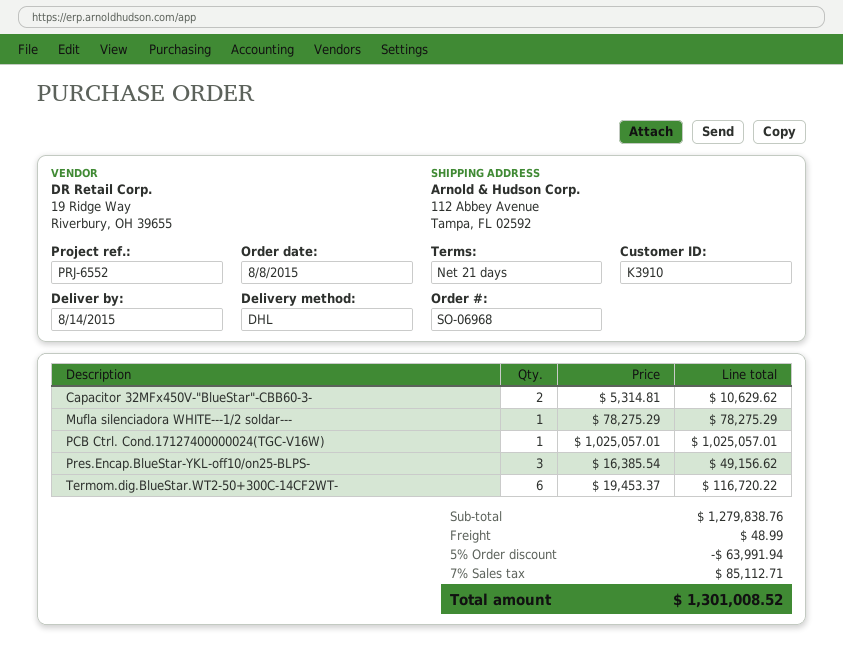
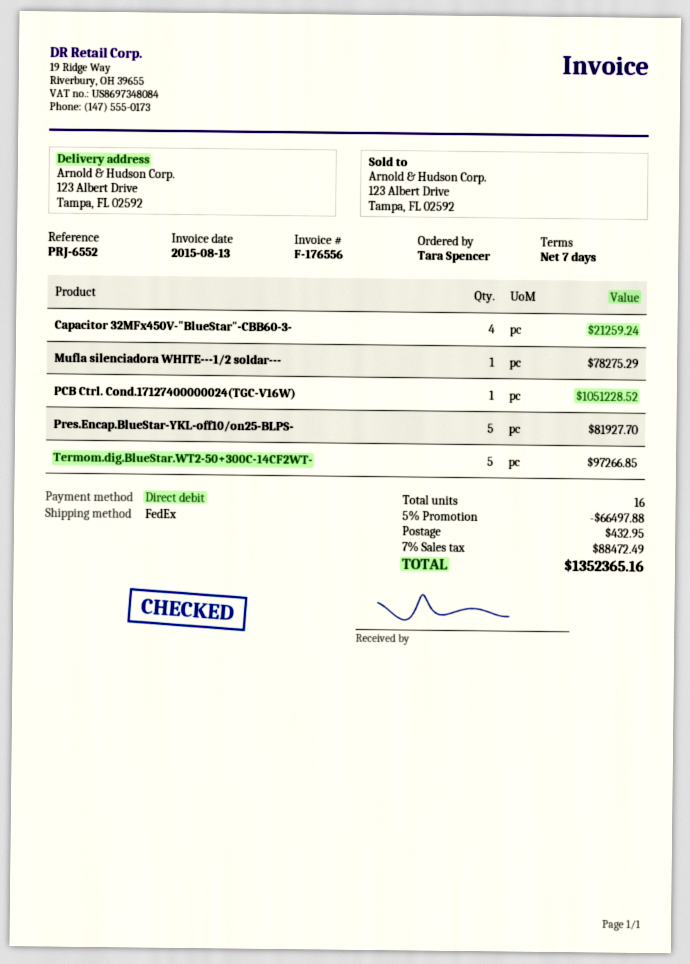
payment terms: 21 days -> 7 days
shipping method: DHL -> FedEx
ship to: 112 Abbey Avenue, Tampa, FL 02592 -> 123 Albert Drive, Tampa, FL 02592
Capacitor 32MFx450V-"BlueStar"-CBB60-3-: 2 for 10629.62 -> 4 for 21259.24
PCB Ctrl. Cond.17127400000024(TGC-V16W): 1 for 1025057.01 -> 1 for 1051228.52
Pres.Encap.BlueStar-YKL-off10/on25-BLPS-: 3 for 49156.62 -> 5 for 81927.70
Termom.dig.BlueStar.WT2-50+300C-14CF2WT-: 6 for 116720.22 -> 5 for 97266.85
discount: 5% = 63991.94 -> 5% = 66497.88
shipping: 48.99 -> 432.95
tax: 7% = 85112.71 -> 7% = 88472.49
total: 1301008.52 -> 1352365.16

